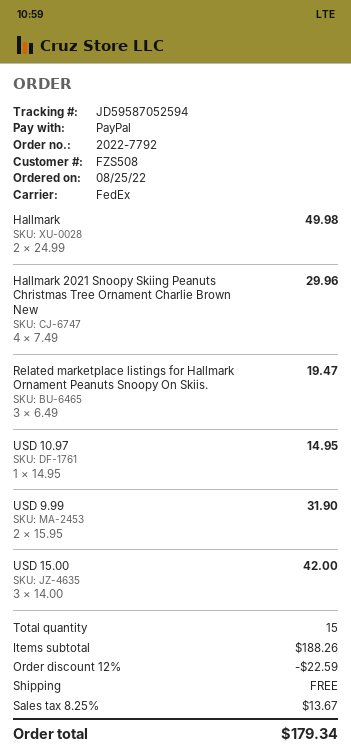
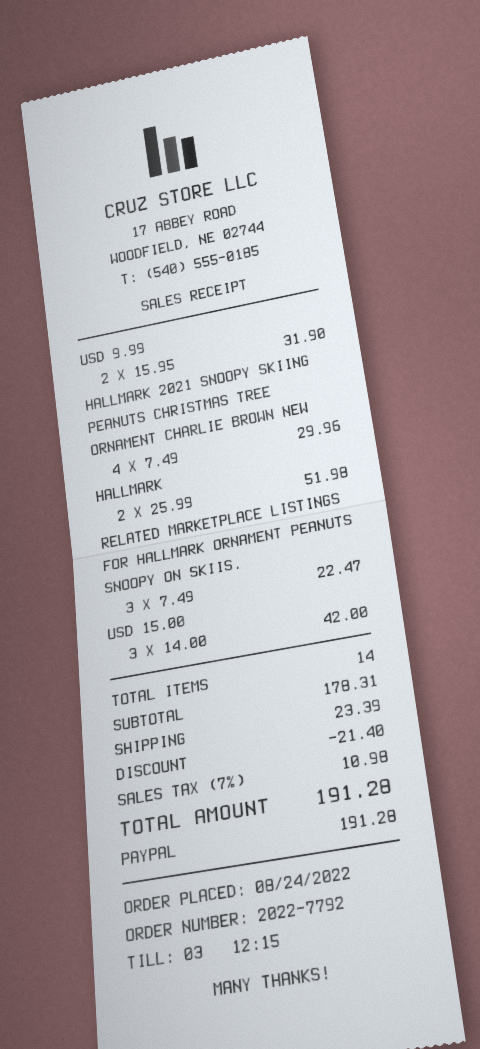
order date: 2022-08-25 -> 2022-08-24
Hallmark: 2 x 24.99 = 49.98 -> 2 x 25.99 = 51.98
Related marketplace listings for Hallmark Ornament Peanuts Snoopy On Skiis.: 3 x 6.49 = 19.47 -> 3 x 7.49 = 22.47
USD 10.97: 1 x 14.95 = 14.95 -> none
total quantity: 15 -> 14
subtotal: 188.26 -> 178.31
discount: 22.59 -> 21.40
shipping: 0.00 -> 23.39
tax: 8.25% = 13.67 -> 7% = 10.98
total: 179.34 -> 191.28

